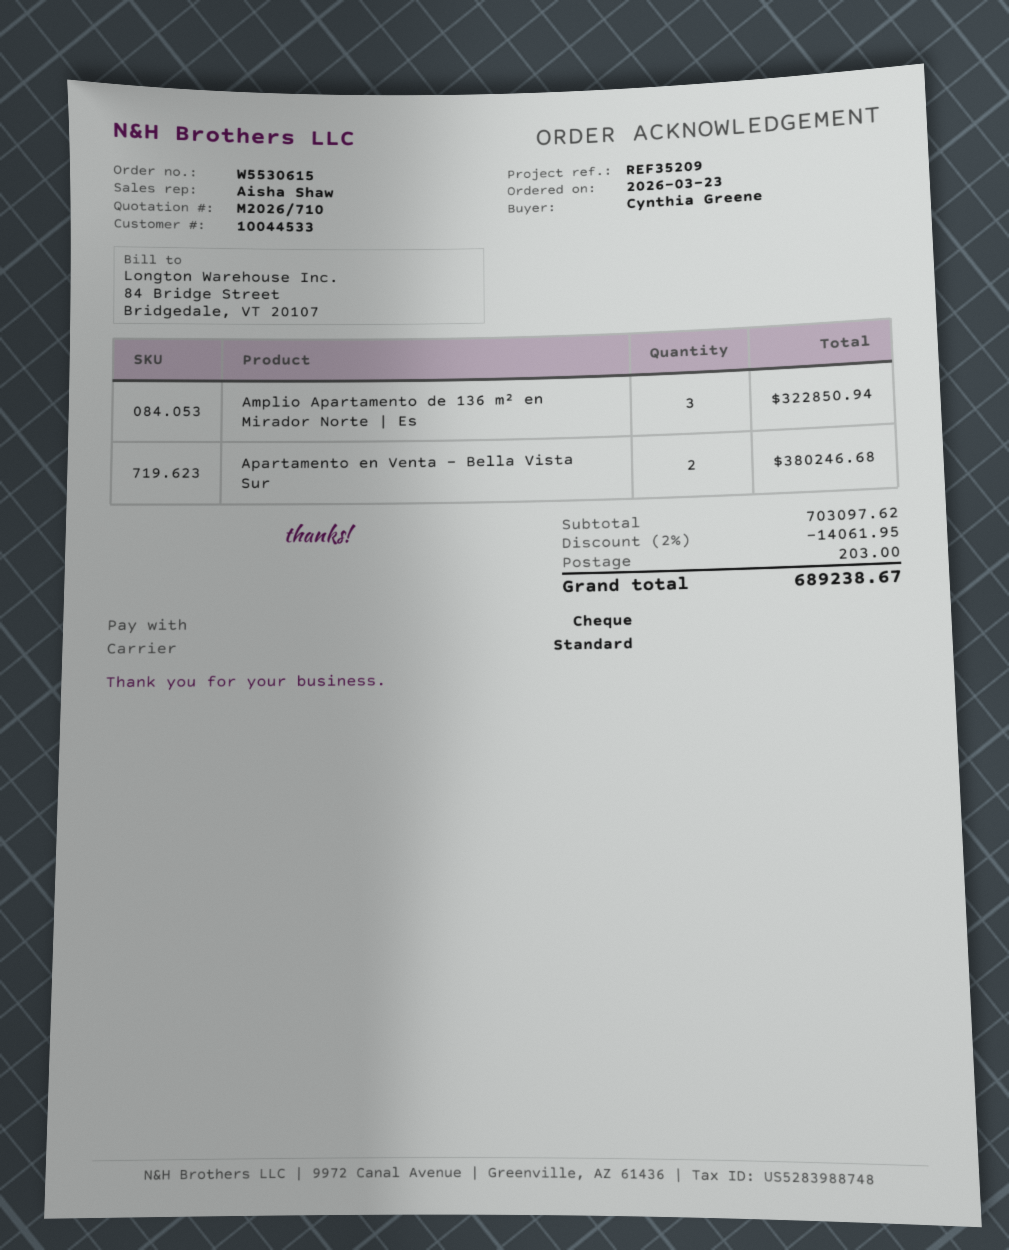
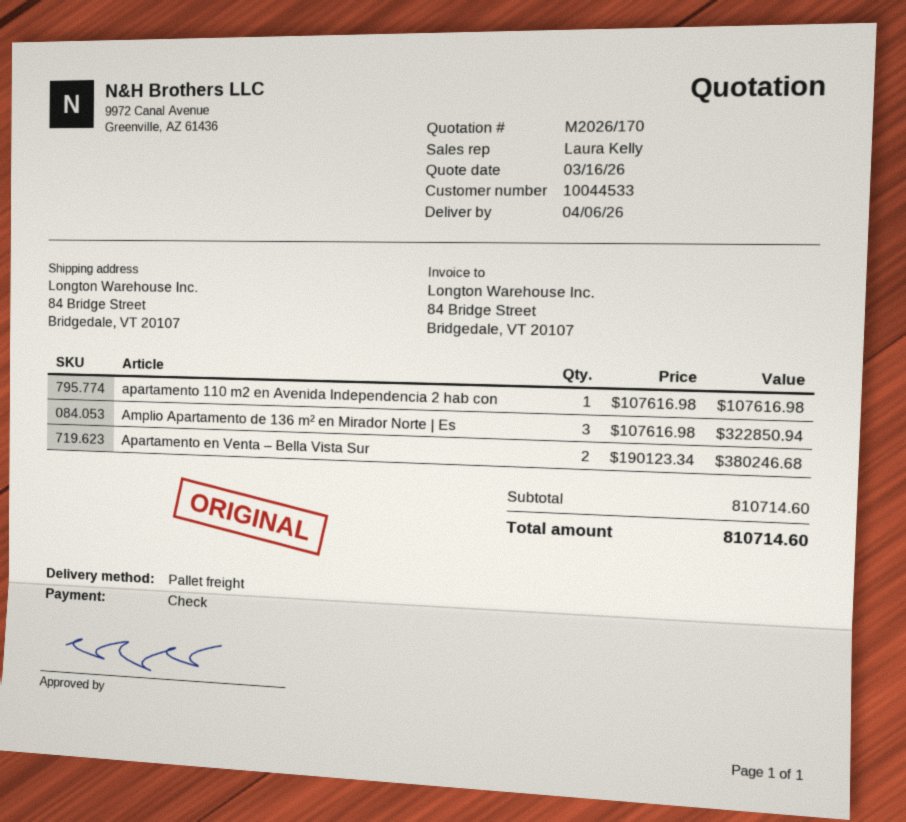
quote number: M2026/710 -> M2026/170
sales rep: Aisha Shaw -> Laura Kelly
shipping method: standard -> pallet freight
apartamento 110 m2 en Avenida Independencia 2 hab con: none -> 1 for 107616.98
subtotal: 703097.62 -> 810714.60
discount: 2% = 14061.95 -> none
shipping: 203.00 -> none
total: 689238.67 -> 810714.60

